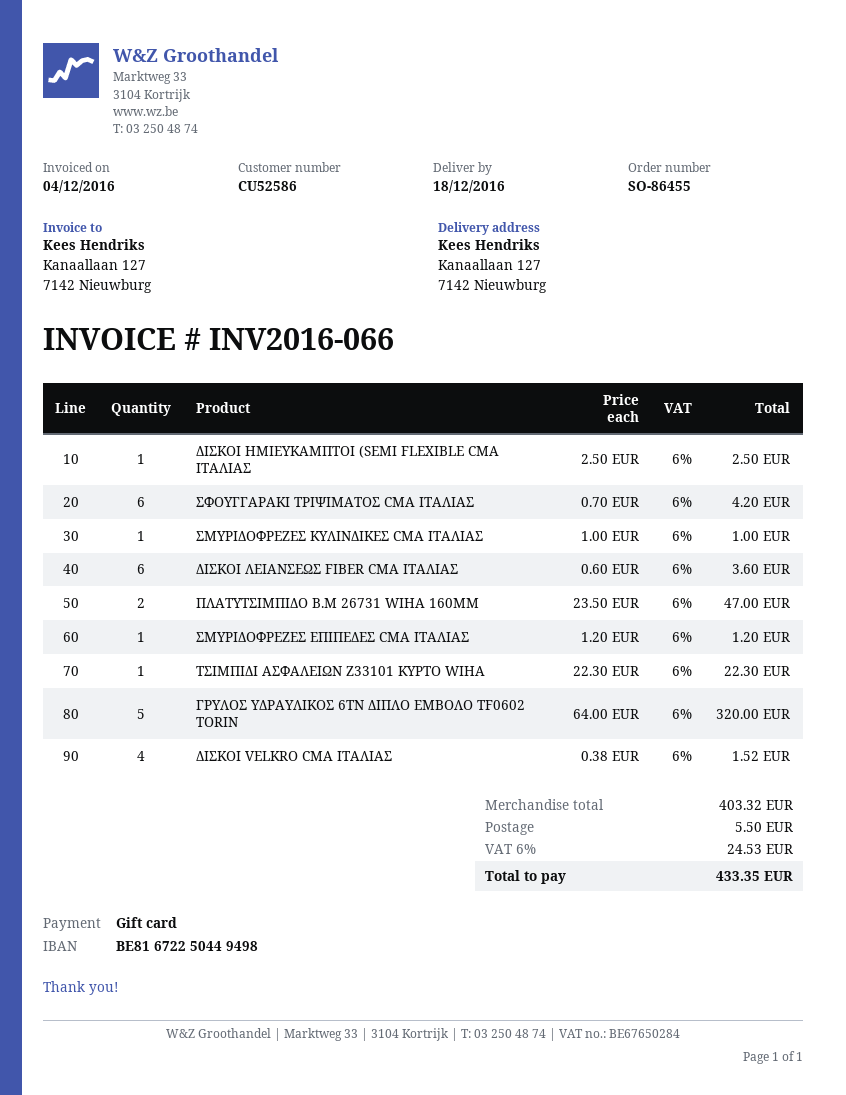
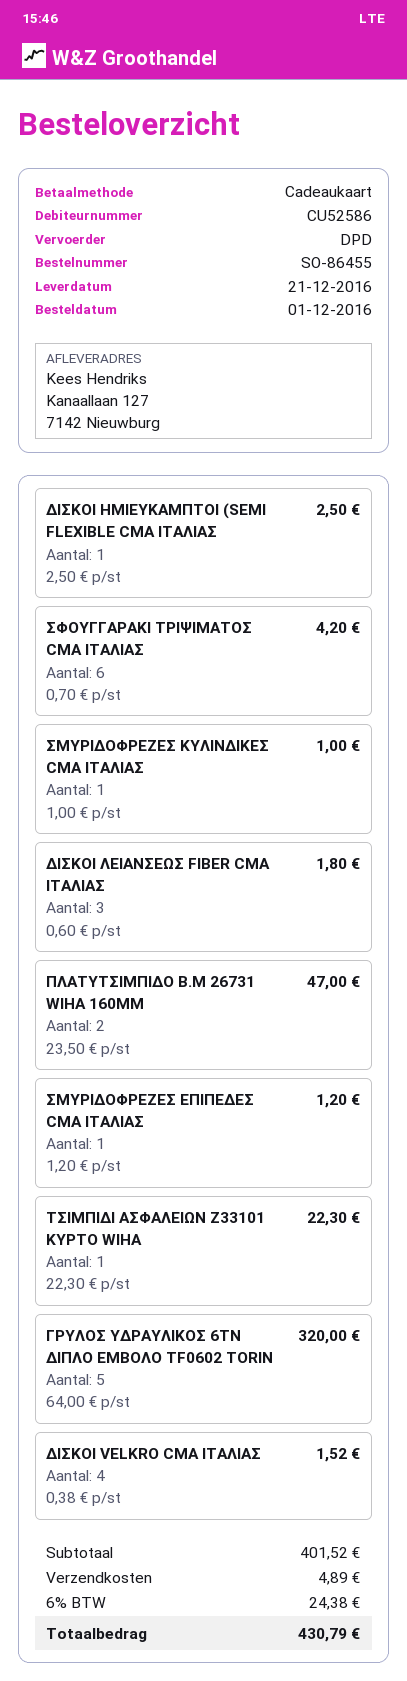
delivery date: 2016-12-18 -> 2016-12-21
ΔΙΣΚΟΙ ΛΕΙΑΝΣΕΩΣ FIBER CMA ΙΤΑΛΙΑΣ: 6 x 0.60 = 3.60 -> 3 x 0.60 = 1.80
subtotal: 403.32 -> 401.52
shipping: 5.50 -> 4.89
tax: 6% = 24.53 -> 6% = 24.38
total: 433.35 -> 430.79

